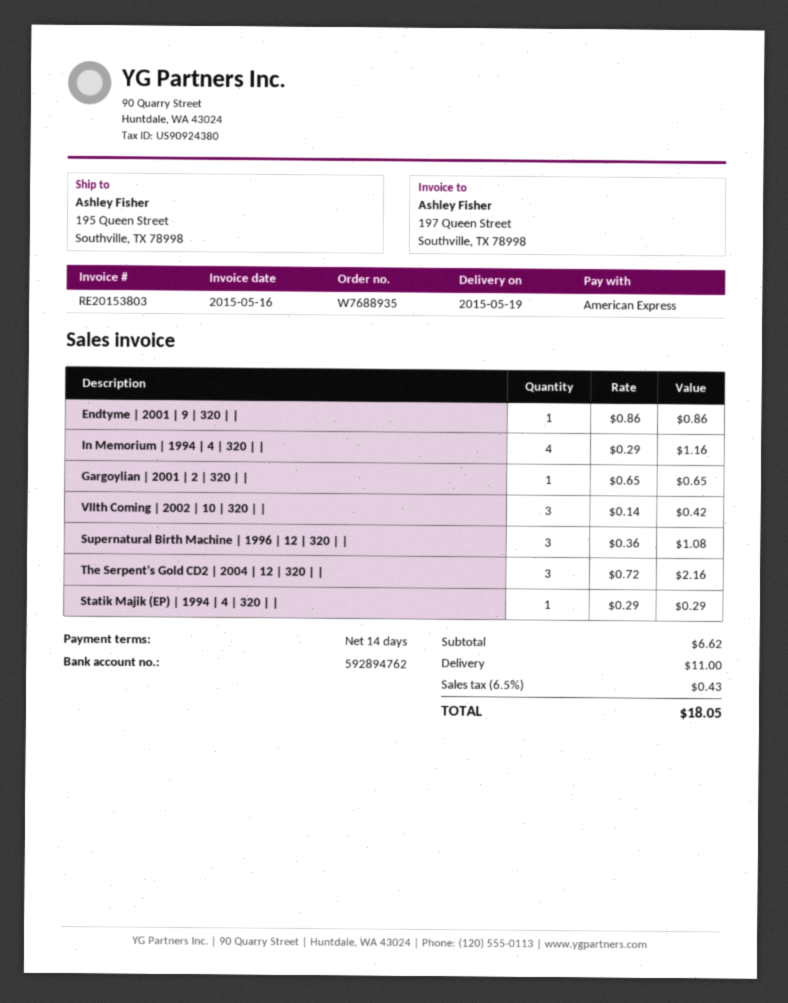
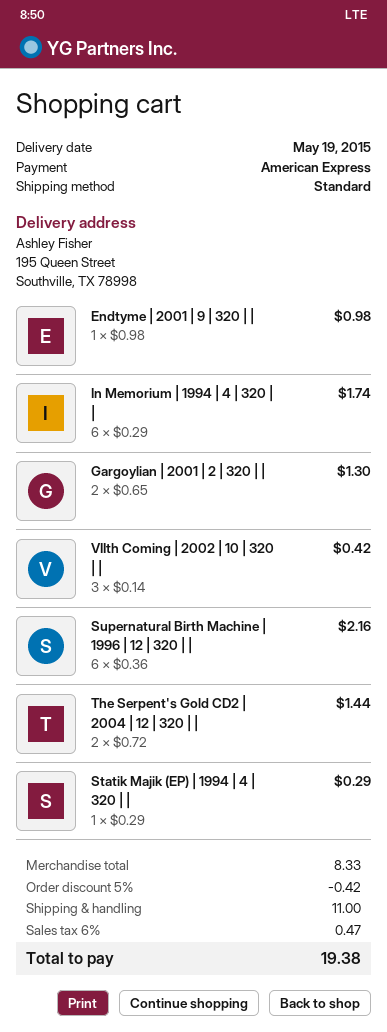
Endtyme | 2001 | 9 | 320 | |: 1 x 0.86 = 0.86 -> 1 x 0.98 = 0.98
In Memorium | 1994 | 4 | 320 | |: 4 x 0.29 = 1.16 -> 6 x 0.29 = 1.74
Gargoylian | 2001 | 2 | 320 | |: 1 x 0.65 = 0.65 -> 2 x 0.65 = 1.30
Supernatural Birth Machine | 1996 | 12 | 320 | |: 3 x 0.36 = 1.08 -> 6 x 0.36 = 2.16
The Serpent's Gold CD2 | 2004 | 12 | 320 | |: 3 x 0.72 = 2.16 -> 2 x 0.72 = 1.44
subtotal: 6.62 -> 8.33
discount: none -> 5% = 0.42
tax: 6.5% = 0.43 -> 6% = 0.47
total: 18.05 -> 19.38

